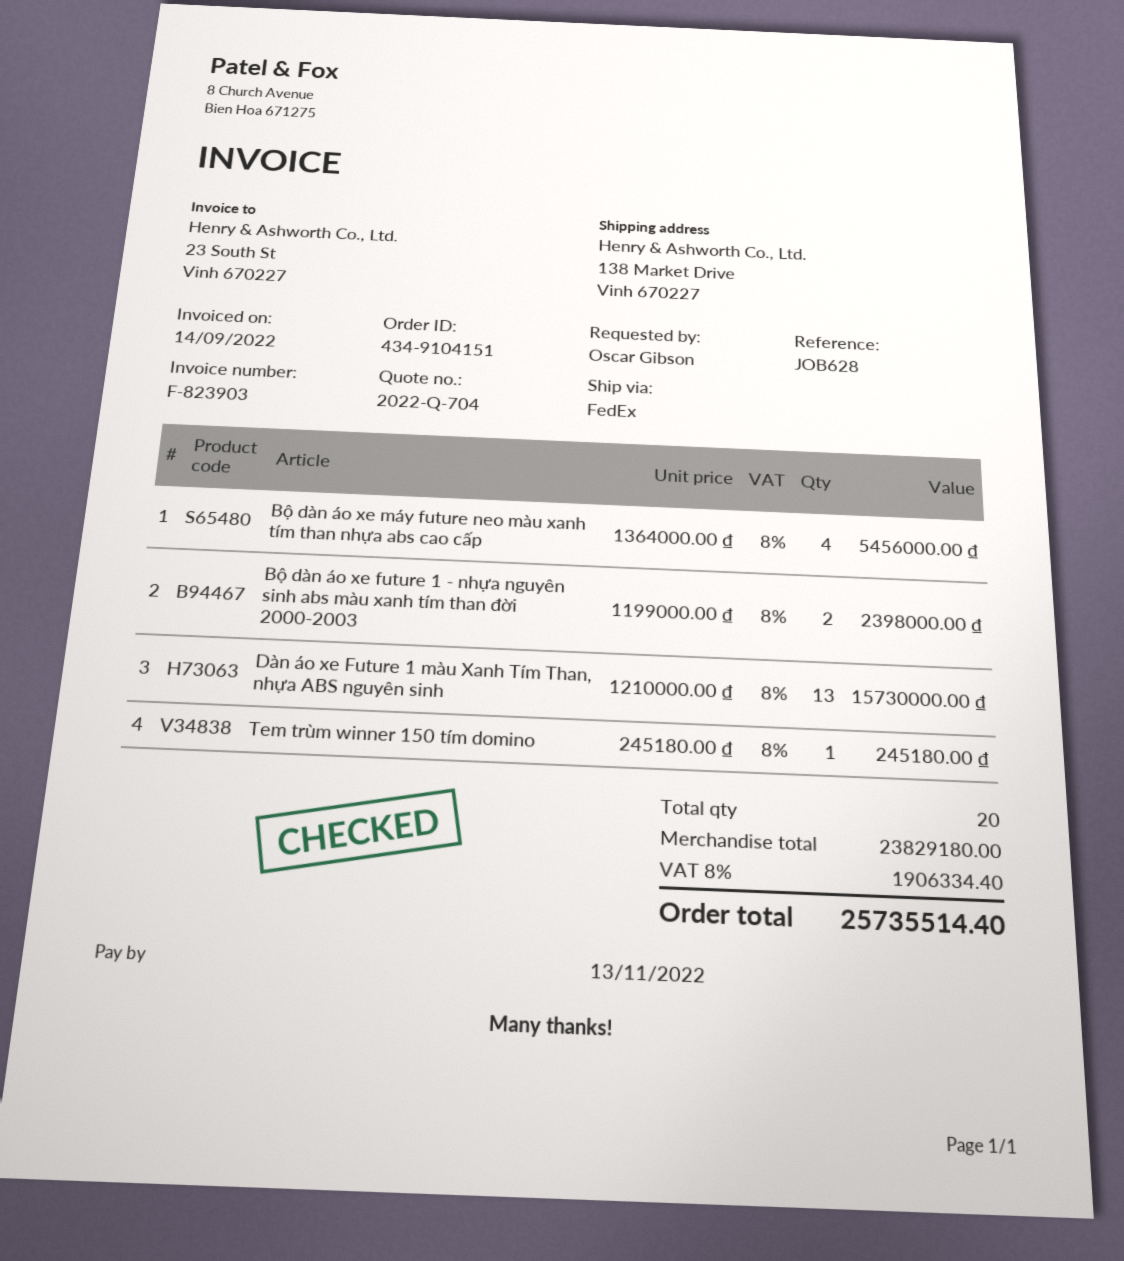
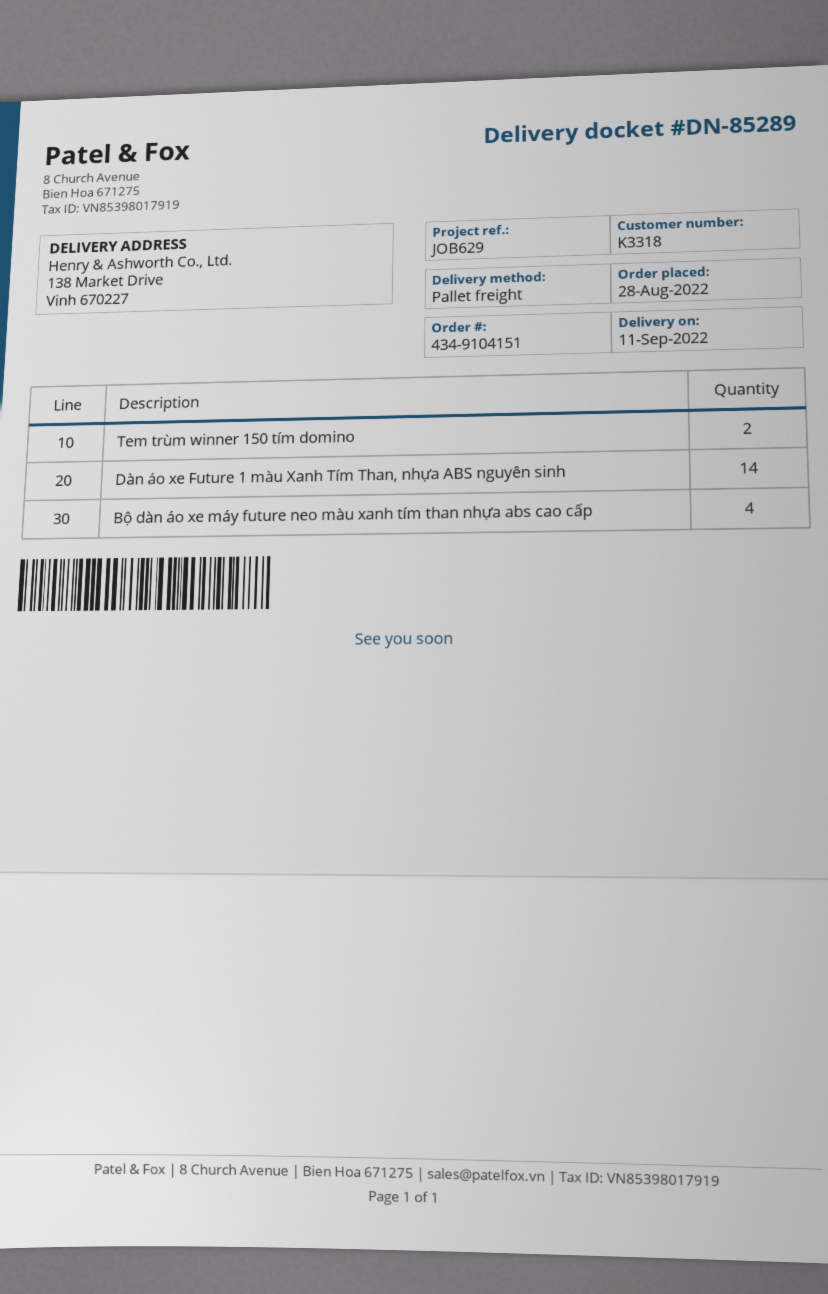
reference: JOB628 -> JOB629
shipping method: FedEx -> pallet freight
Bộ dàn áo xe future 1 - nhựa nguyên sinh abs màu xanh tím than đời 2000-2003: 2 -> none
Dàn áo xe Future 1 màu Xanh Tím Than, nhựa ABS nguyên sinh: 13 -> 14
Tem trùm winner 150 tím domino: 1 -> 2

